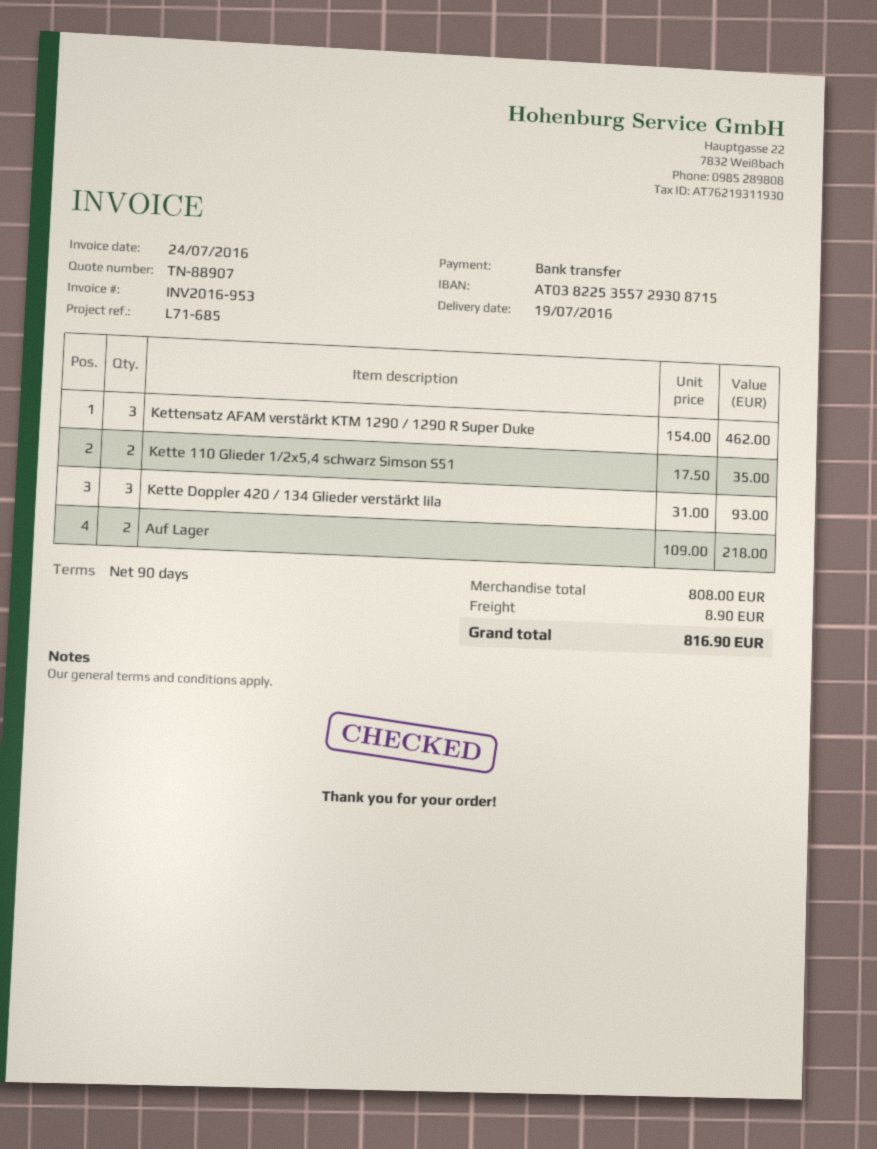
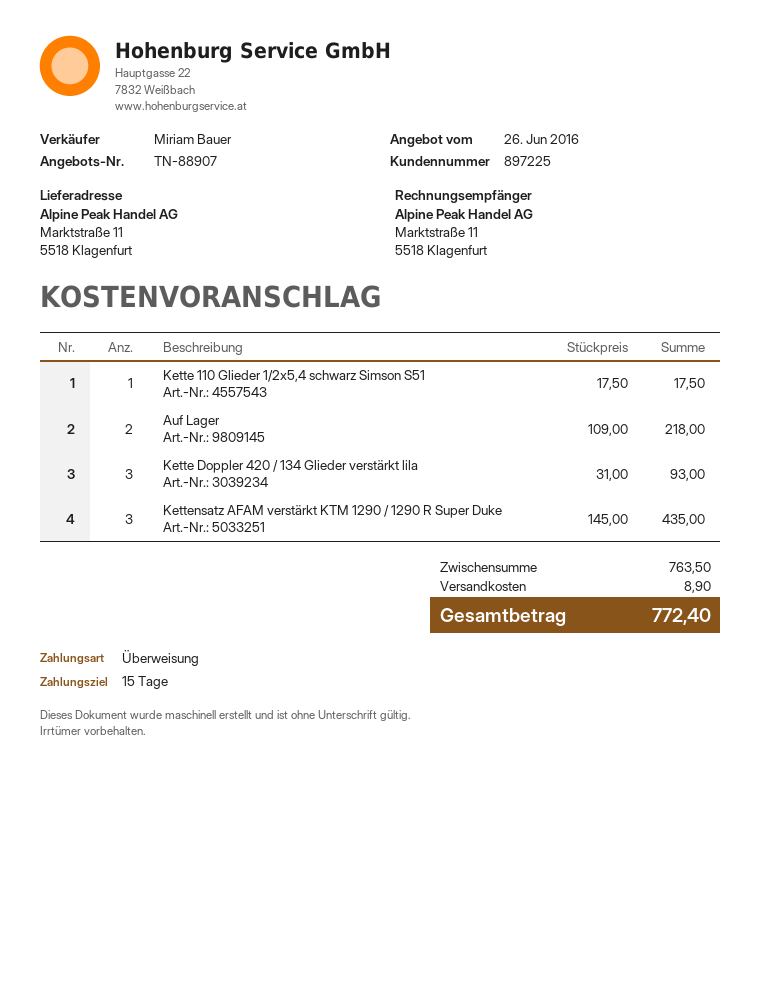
payment terms: 90 days -> 15 days
Kettensatz AFAM verstärkt KTM 1290 / 1290 R Super Duke: 3 x 154.00 = 462.00 -> 3 x 145.00 = 435.00
Kette 110 Glieder 1/2x5,4 schwarz Simson S51: 2 x 17.50 = 35.00 -> 1 x 17.50 = 17.50
subtotal: 808.00 -> 763.50
total: 816.90 -> 772.40

